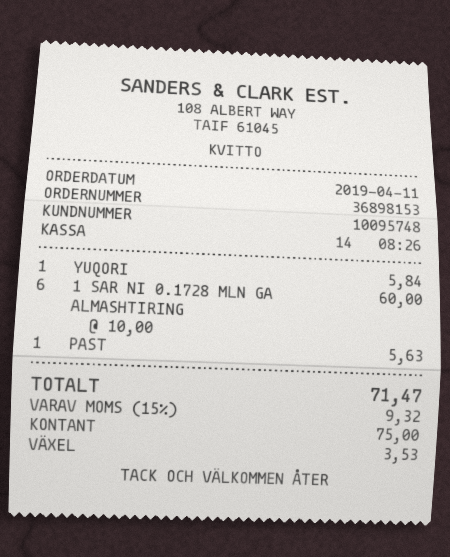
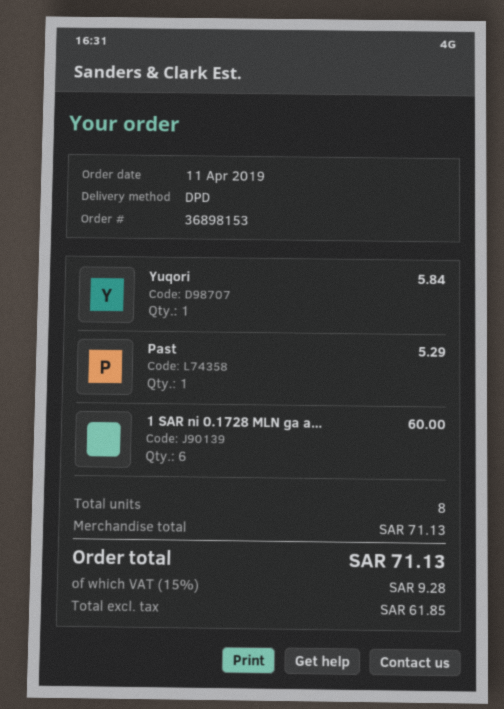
PAST: 1 for 5.63 -> 1 for 5.29
tax: 15% = 9.32 -> 15% = 9.28
total: 71.47 -> 71.13

